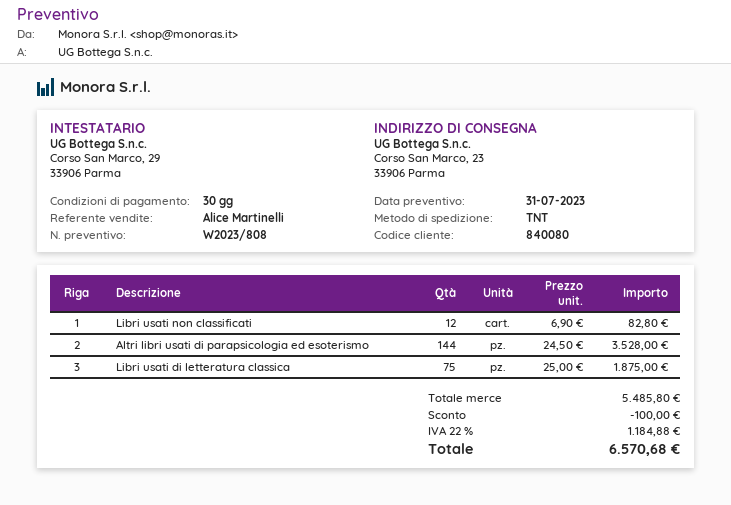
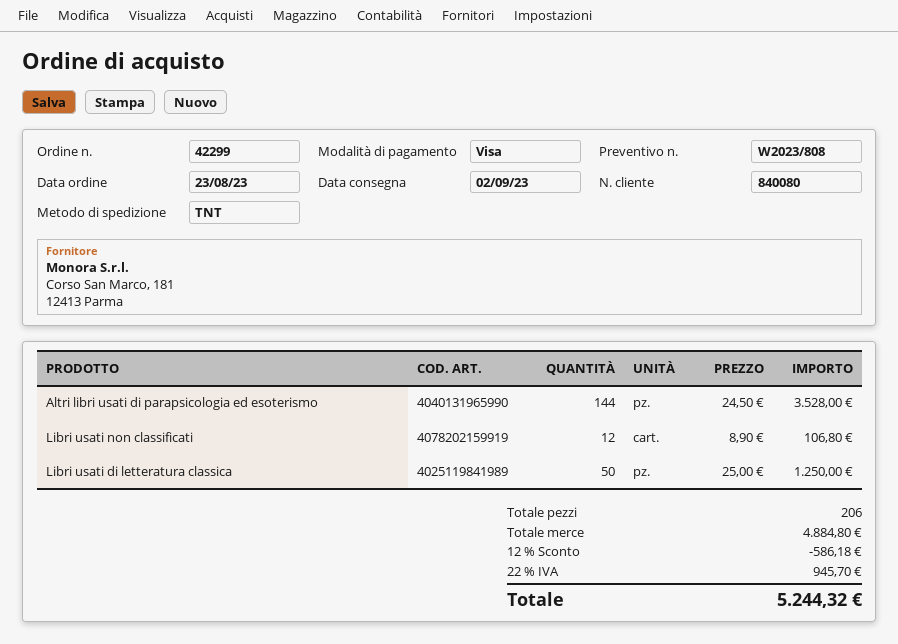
Libri usati non classificati: 12 x 6.90 = 82.80 -> 12 x 8.90 = 106.80
Libri usati di letteratura classica: 75 x 25.00 = 1875.00 -> 50 x 25.00 = 1250.00
subtotal: 5485.80 -> 4884.80
discount: 100.00 -> 586.18
tax: 22% = 1184.88 -> 22% = 945.70
total: 6570.68 -> 5244.32

